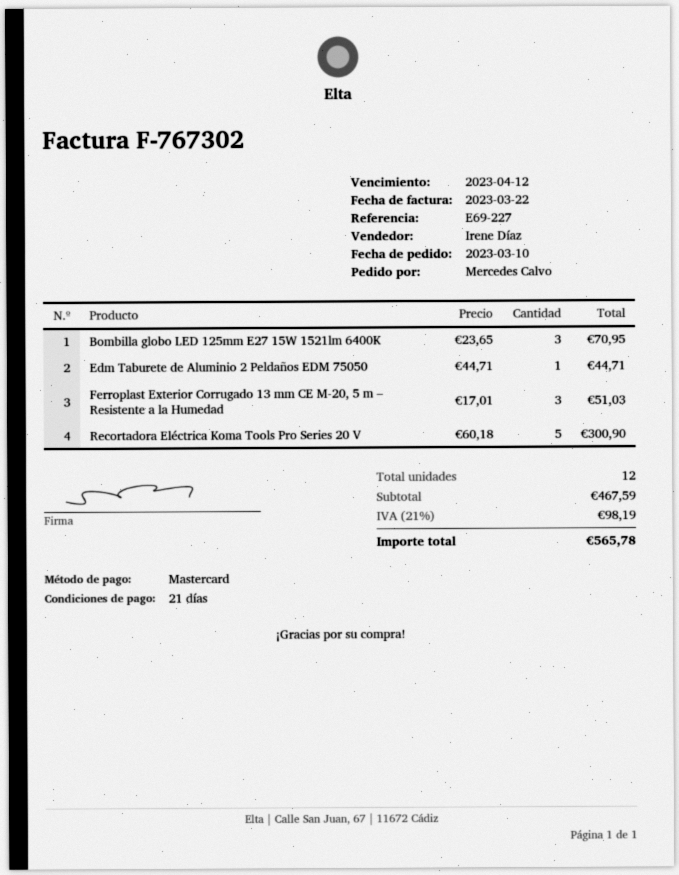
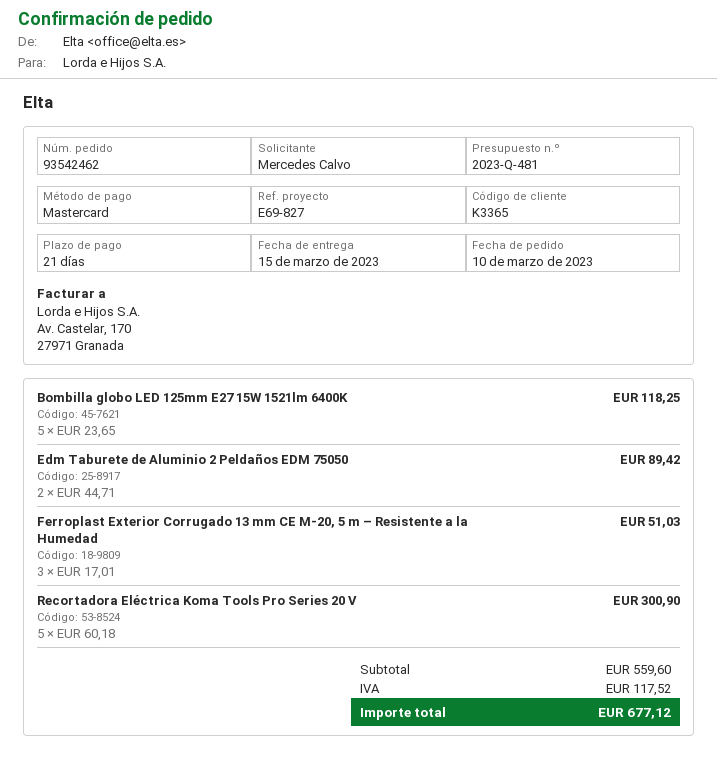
reference: E69-227 -> E69-827
Bombilla globo LED 125mm E27 15W 1521lm 6400K: 3 x 23.65 = 70.95 -> 5 x 23.65 = 118.25
Edm Taburete de Aluminio 2 Peldaños EDM 75050: 1 x 44.71 = 44.71 -> 2 x 44.71 = 89.42
subtotal: 467.59 -> 559.60
tax: 98.19 -> 117.52
total: 565.78 -> 677.12

